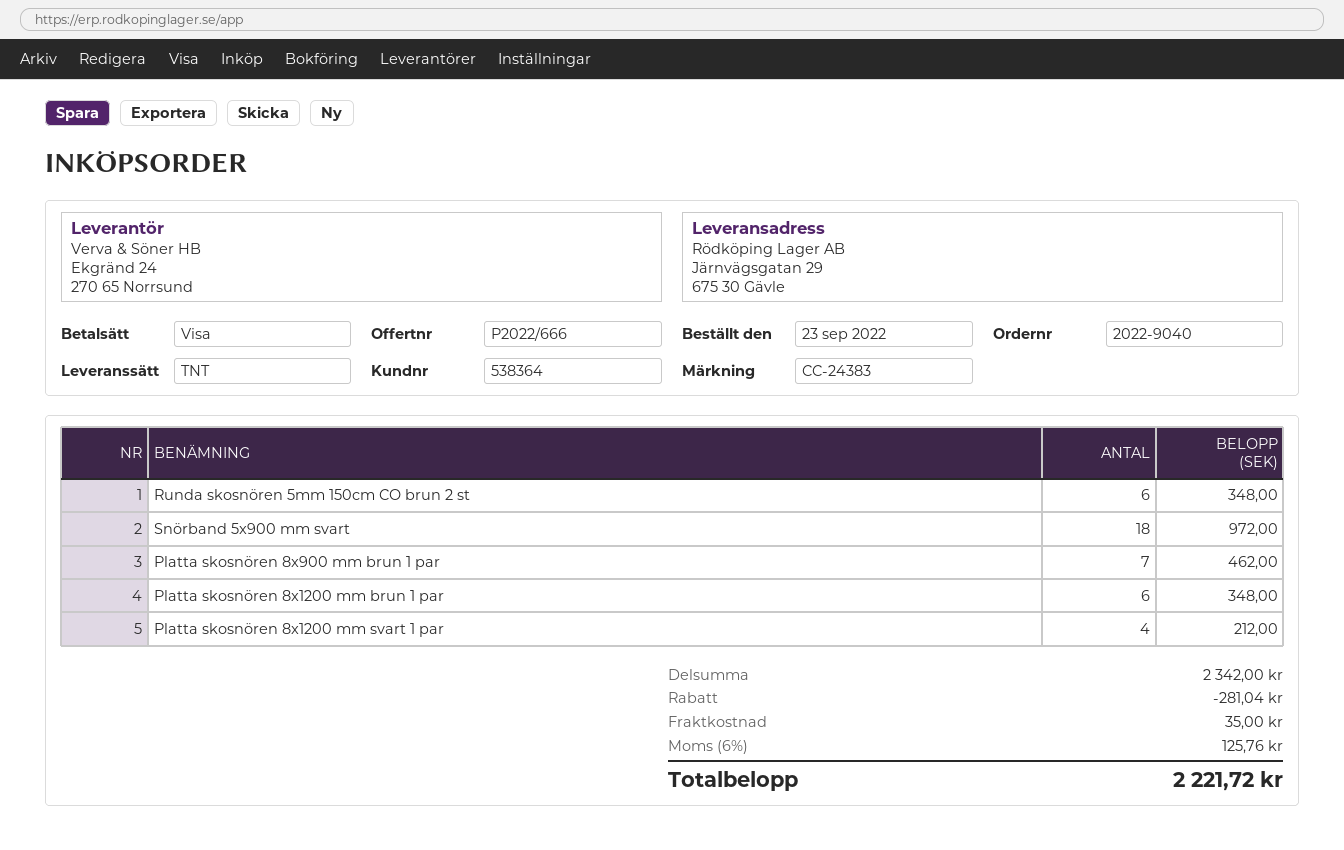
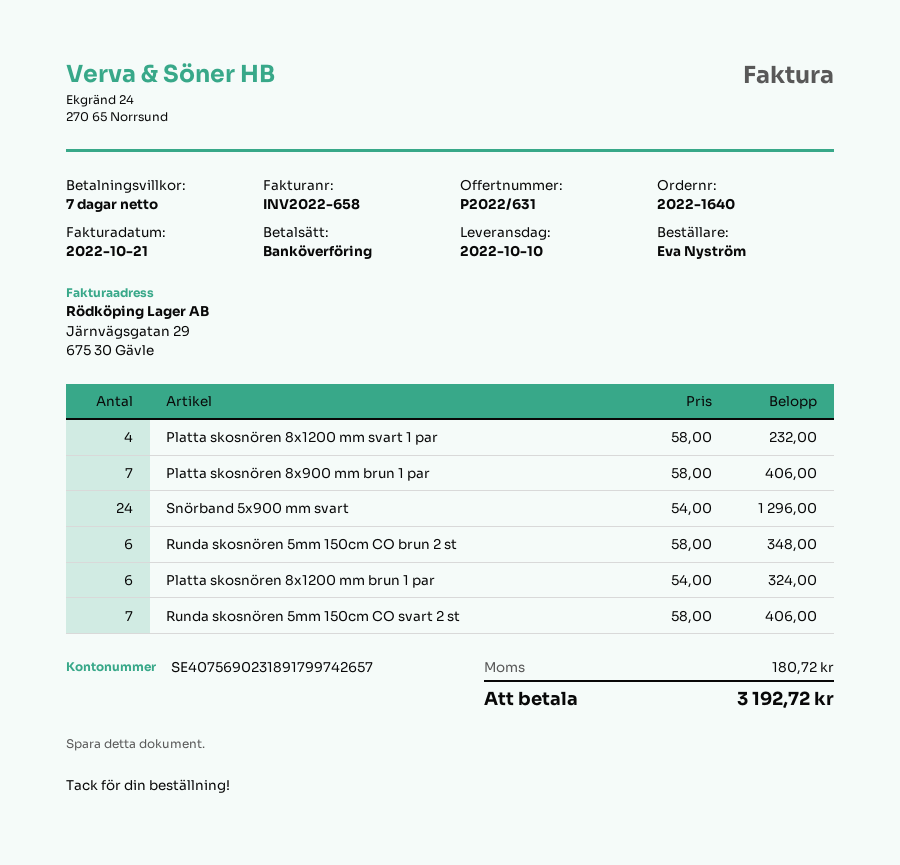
quote number: P2022/666 -> P2022/631
order number: 2022-9040 -> 2022-1640
payment method: Visa -> bank transfer
Snörband 5x900 mm svart: 18 for 972.00 -> 24 for 1296.00
Platta skosnören 8x900 mm brun 1 par: 7 for 462.00 -> 7 for 406.00
Platta skosnören 8x1200 mm brun 1 par: 6 for 348.00 -> 6 for 324.00
Platta skosnören 8x1200 mm svart 1 par: 4 for 212.00 -> 4 for 232.00
Runda skosnören 5mm 150cm CO svart 2 st: none -> 7 for 406.00
discount: 281.04 -> none
shipping: 35.00 -> none
tax: 125.76 -> 180.72
total: 2221.72 -> 3192.72

